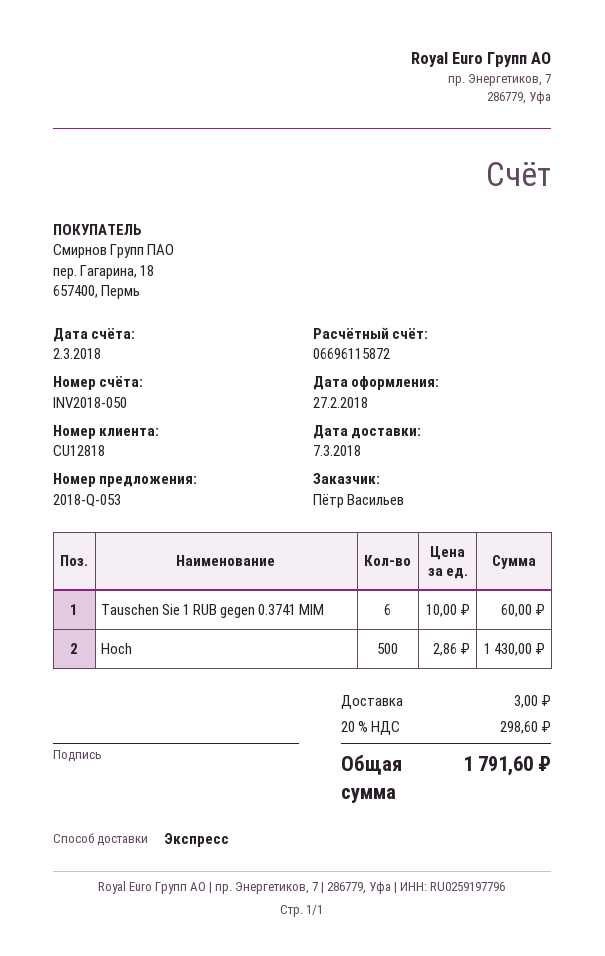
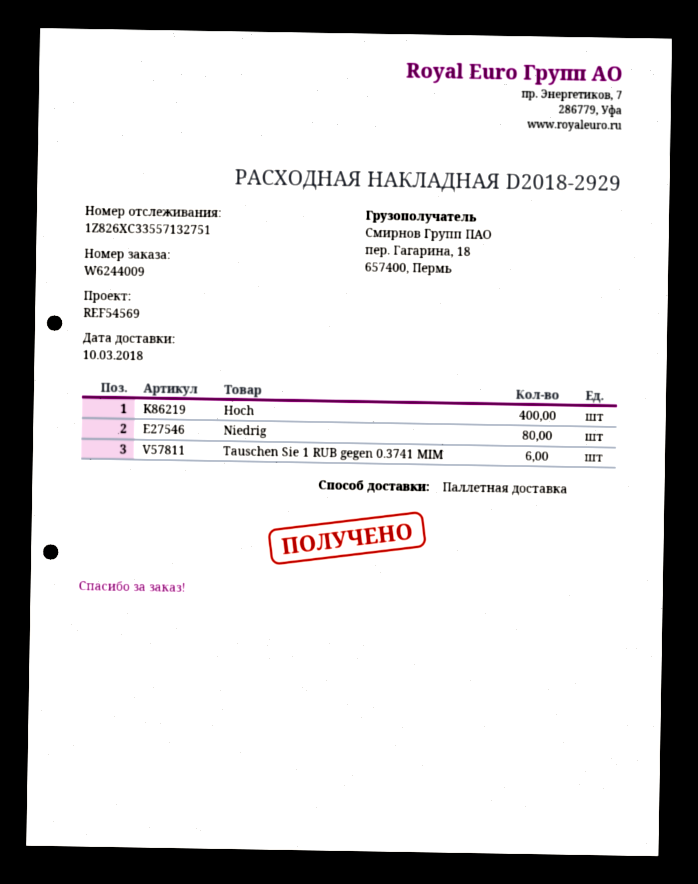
delivery date: 2018-03-07 -> 2018-03-10
shipping method: express -> pallet freight
Hoch: 500 -> 400
Niedrig: none -> 80

